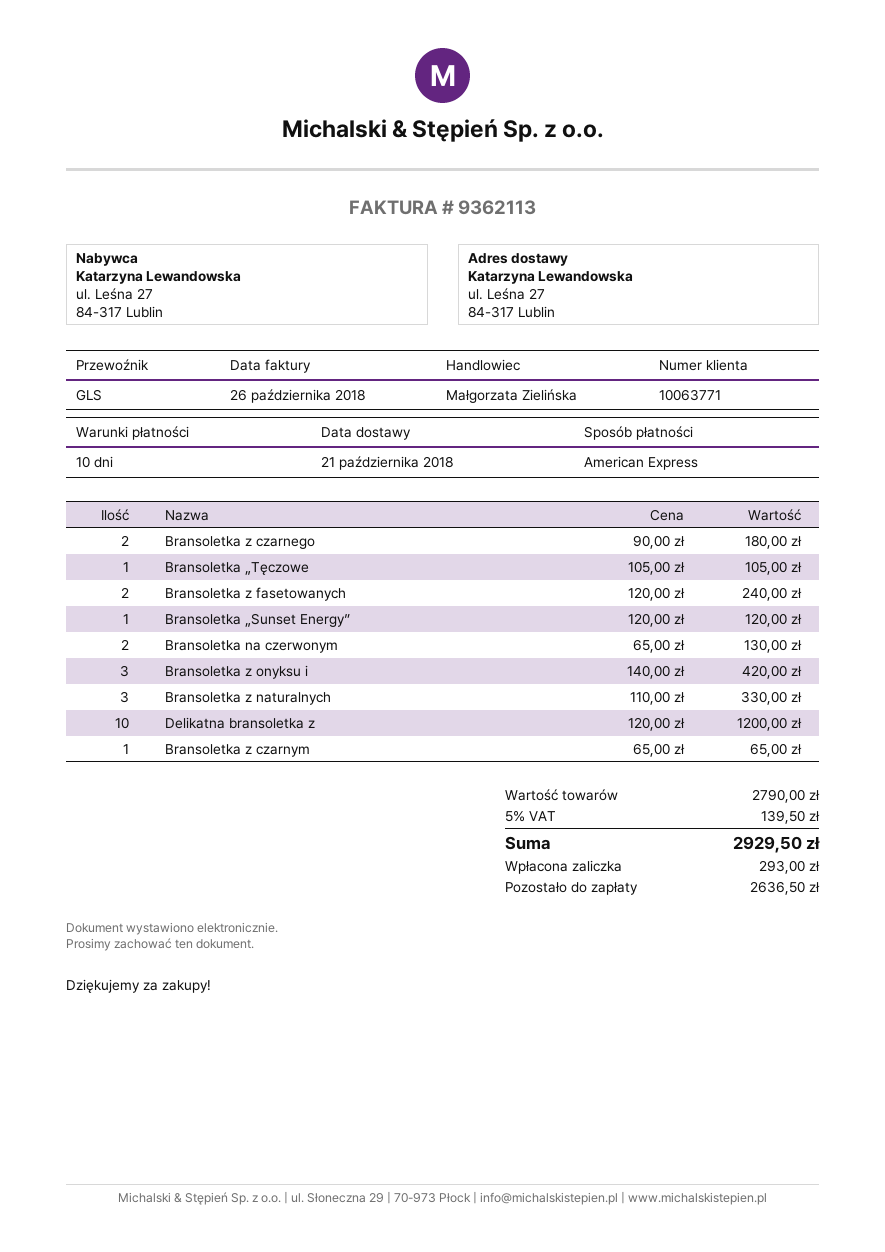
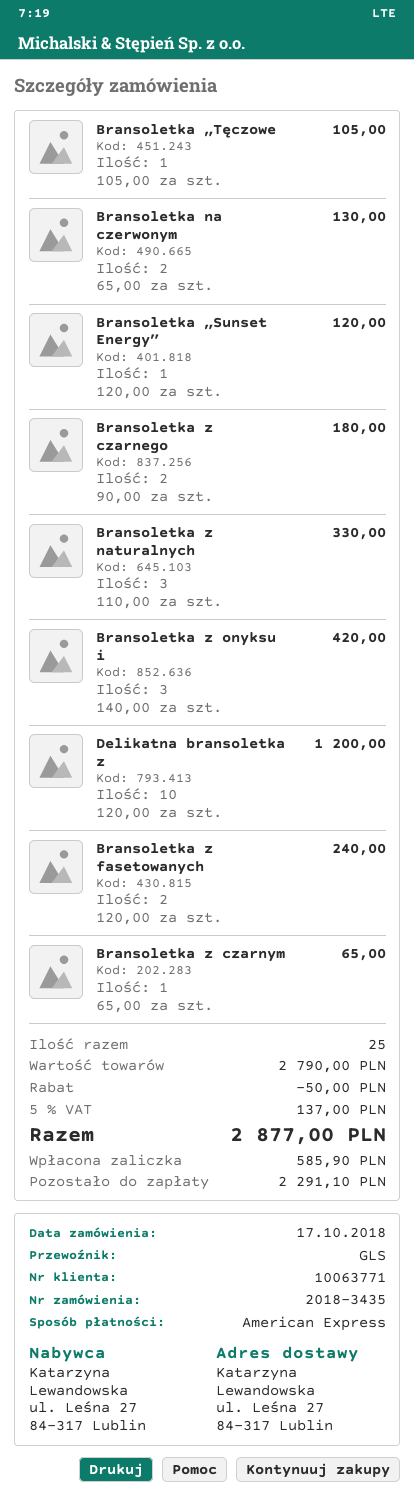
discount: none -> 50.00
tax: 5% = 139.50 -> 5% = 137.00
total: 2929.50 -> 2877.00
deposit: 293.00 -> 585.90
balance: 2636.50 -> 2291.10

